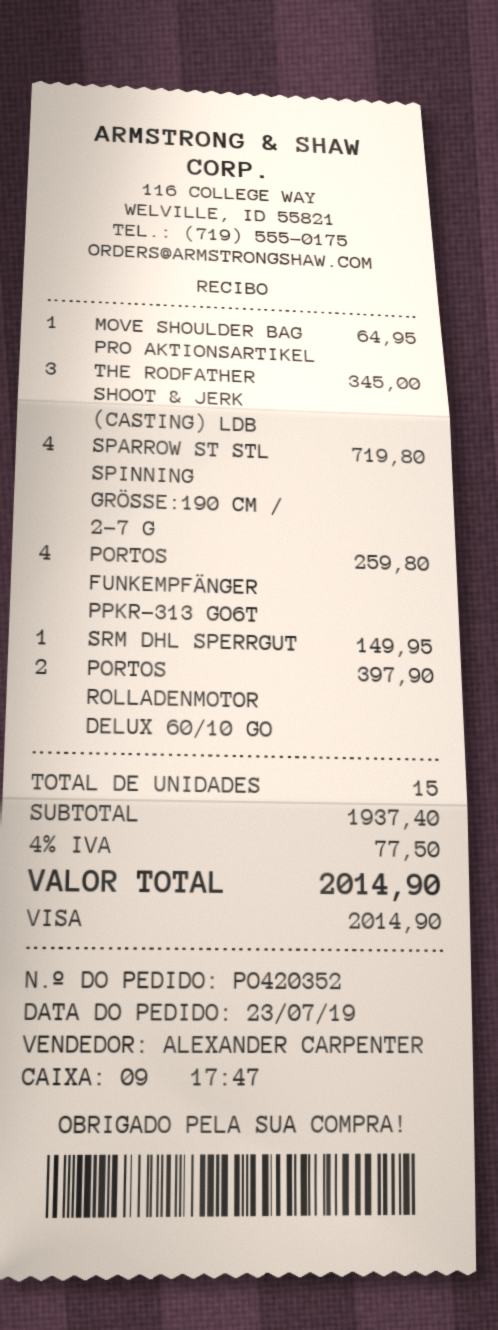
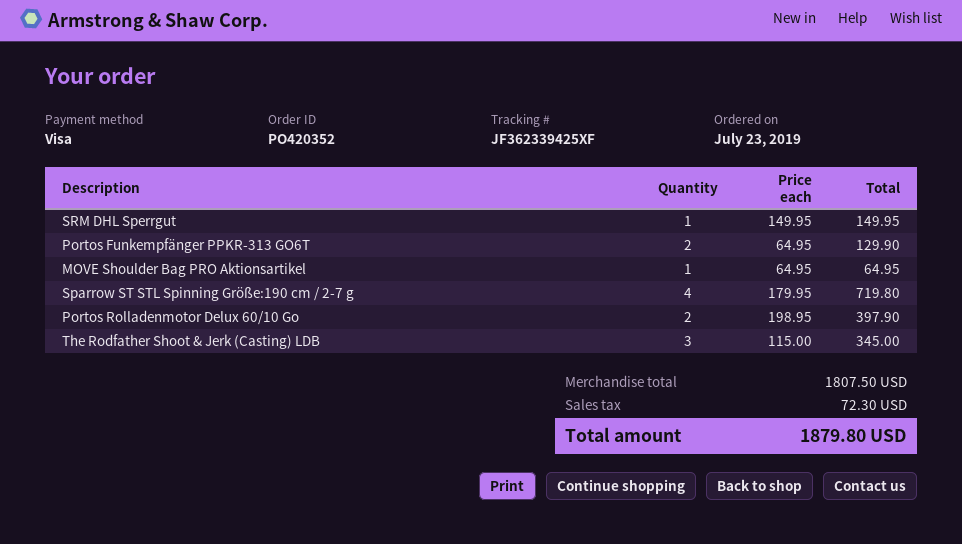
PORTOS FUNKEMPFÄNGER PPKR-313 GO6T: 4 for 259.80 -> 2 for 129.90
subtotal: 1937.40 -> 1807.50
tax: 77.50 -> 72.30
total: 2014.90 -> 1879.80

